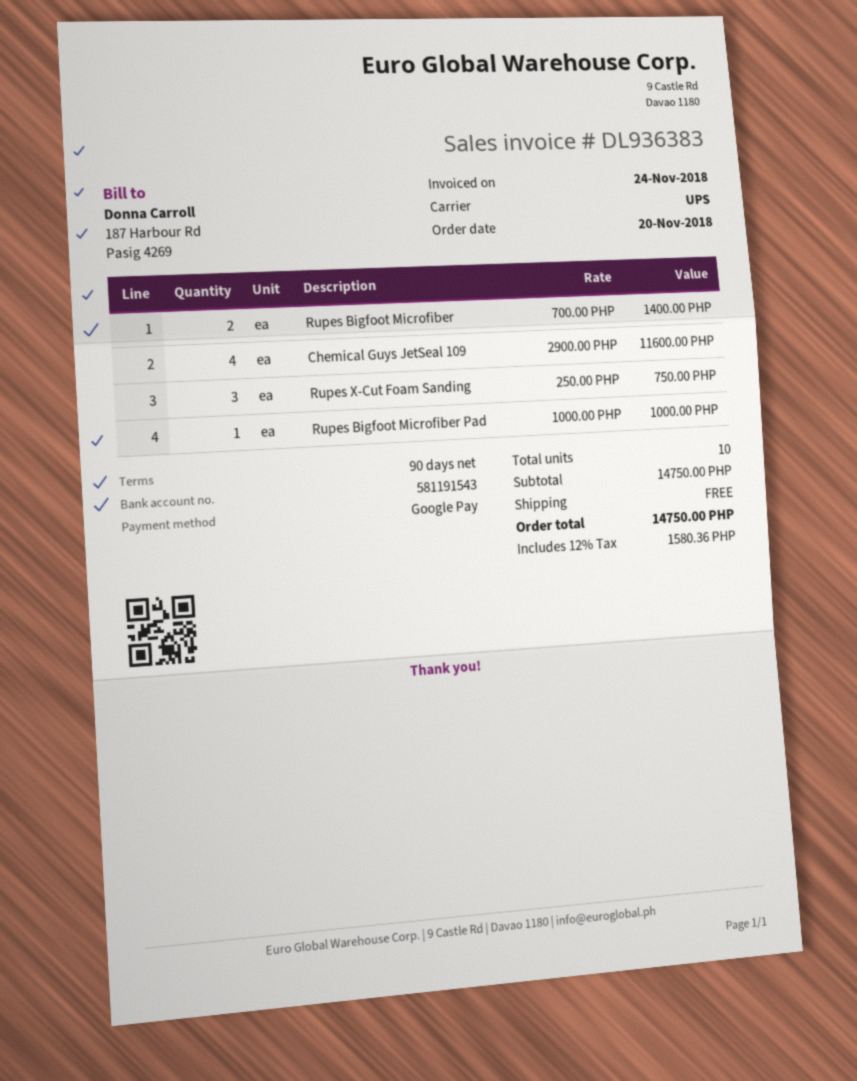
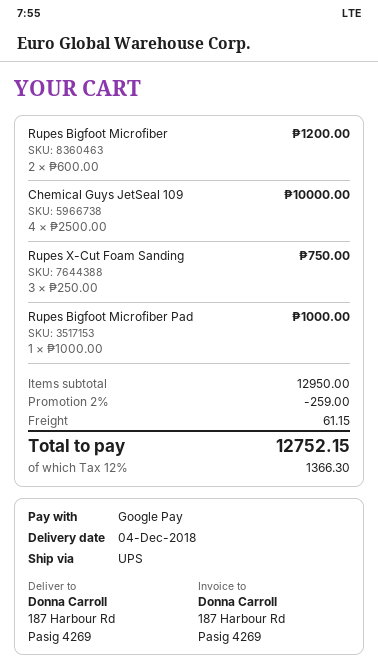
Rupes Bigfoot Microfiber: 2 x 700.00 = 1400.00 -> 2 x 600.00 = 1200.00
Chemical Guys JetSeal 109: 4 x 2900.00 = 11600.00 -> 4 x 2500.00 = 10000.00
subtotal: 14750.00 -> 12950.00
discount: none -> 2% = 259.00
shipping: 0.00 -> 61.15
tax: 12% = 1580.36 -> 12% = 1366.30
total: 14750.00 -> 12752.15

